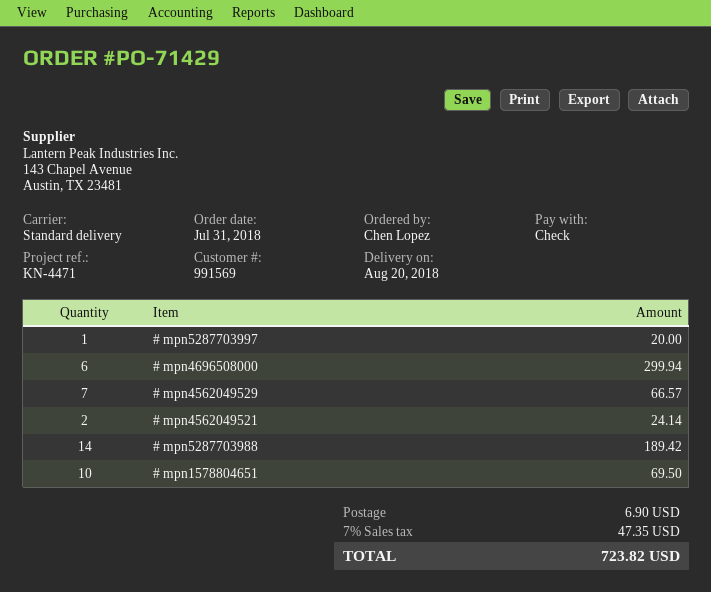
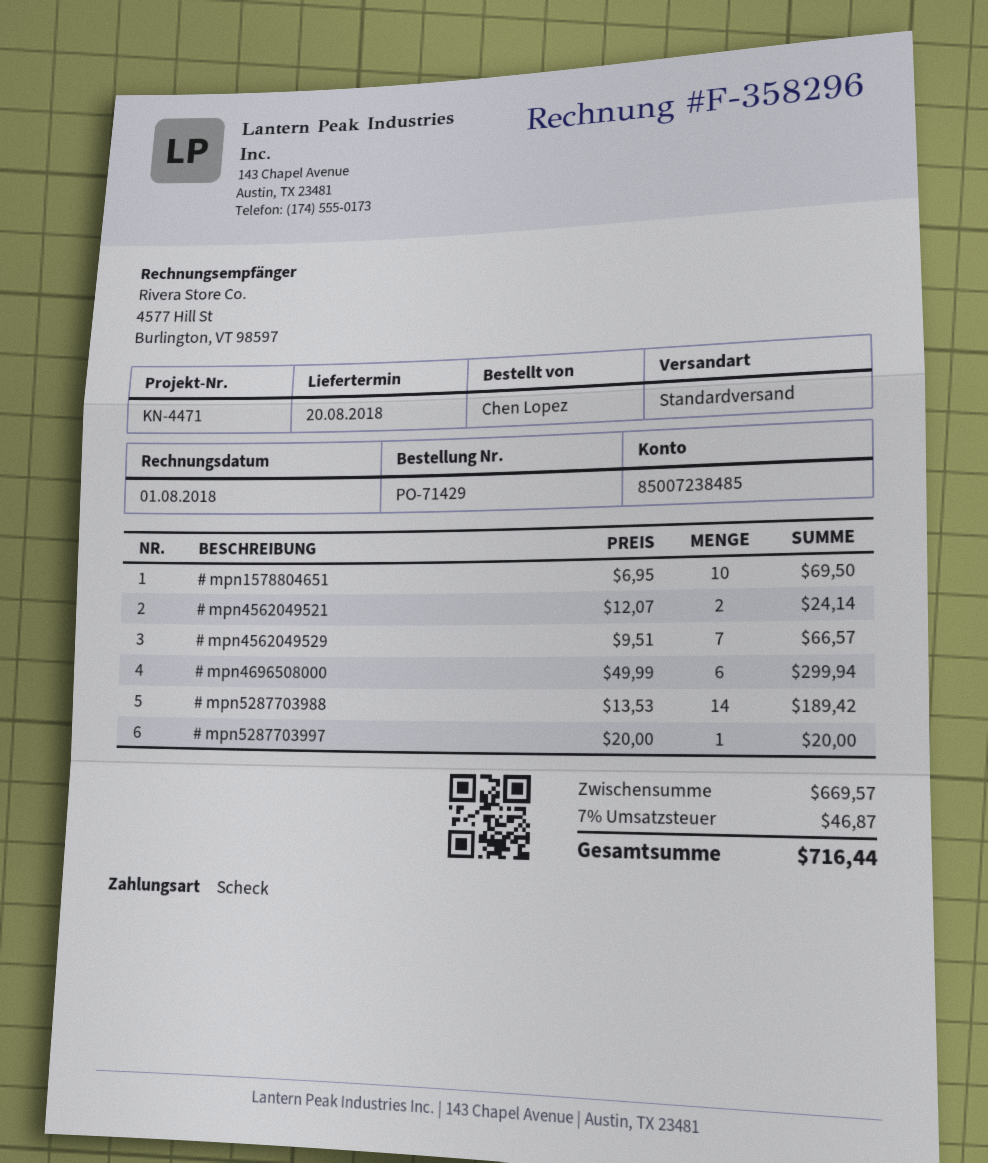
shipping: 6.90 -> none
tax: 7% = 47.35 -> 7% = 46.87
total: 723.82 -> 716.44

